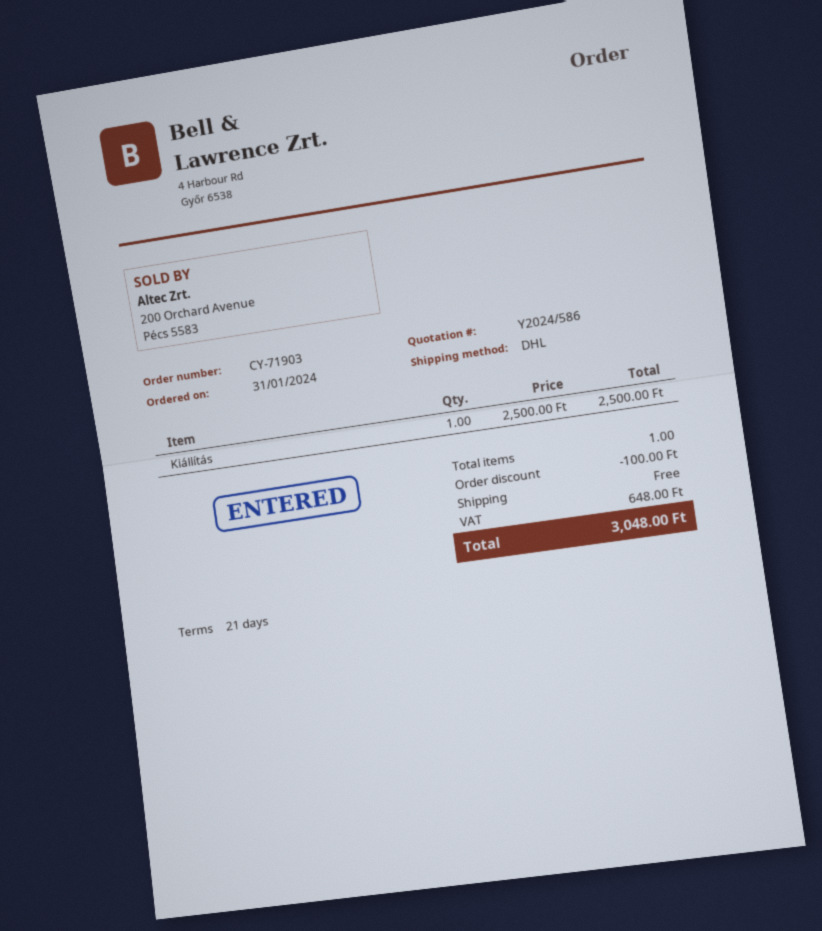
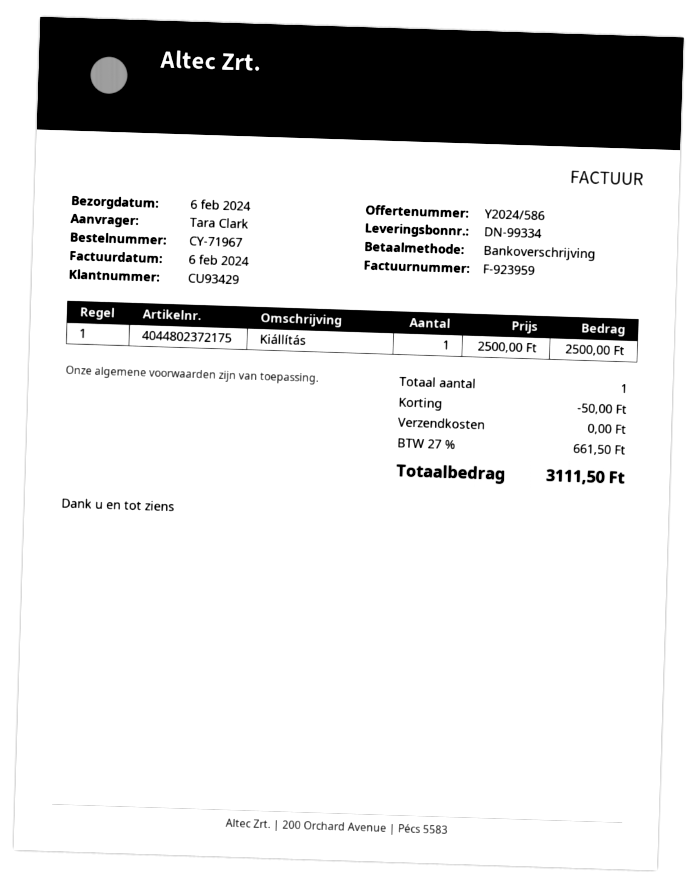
order number: CY-71903 -> CY-71967
discount: 100.00 -> 50.00
tax: 648.00 -> 661.50
total: 3048.00 -> 3111.50

